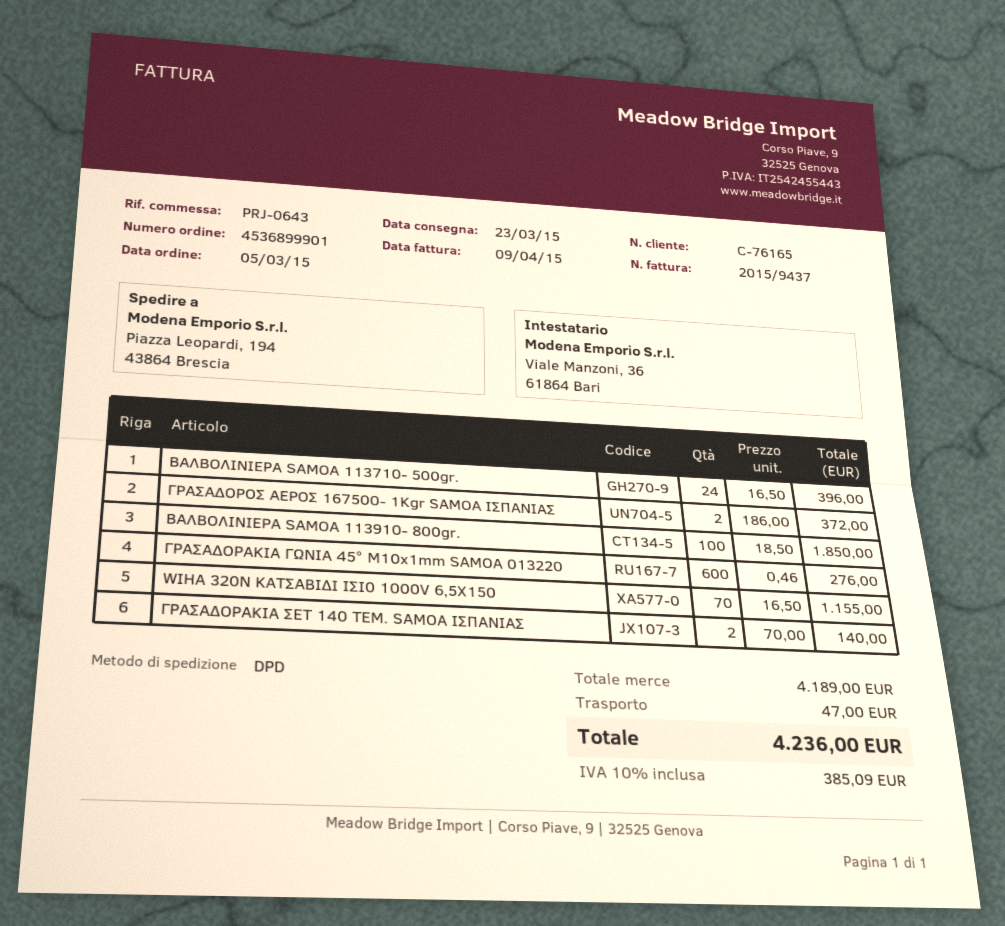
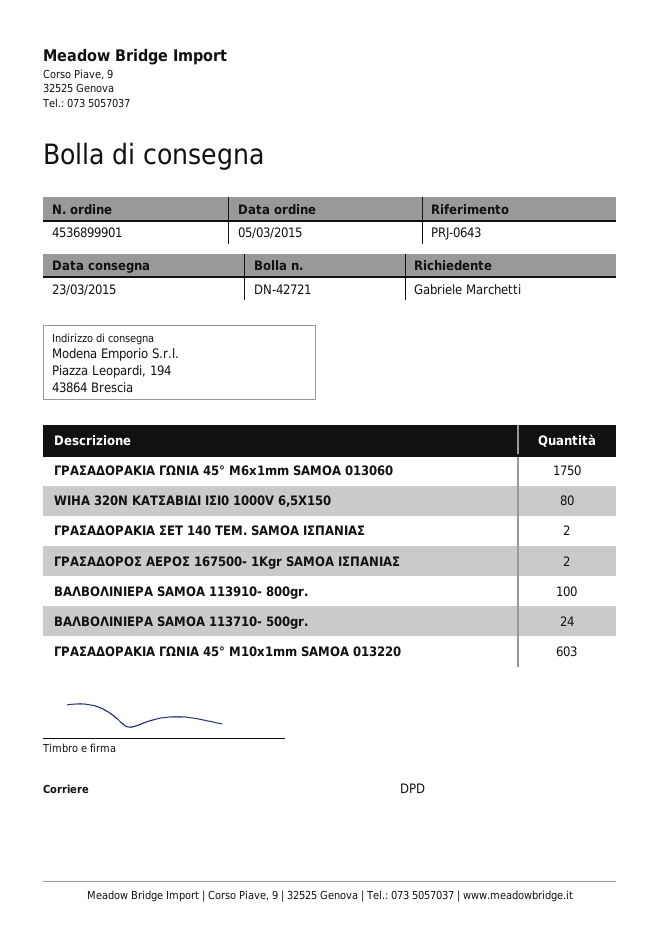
ΓΡΑΣΑΔΟΡΑΚΙΑ ΓΩΝΙΑ 45° M10x1mm SAMOA 013220: 600 -> 603
WIHA 320N ΚΑΤΣΑΒΙΔΙ ΙΣΙ0 1000V 6,5X150: 70 -> 80
ΓΡΑΣΑΔΟΡΑΚΙΑ ΓΩΝΙΑ 45° M6x1mm SAMOA 013060: none -> 1750

